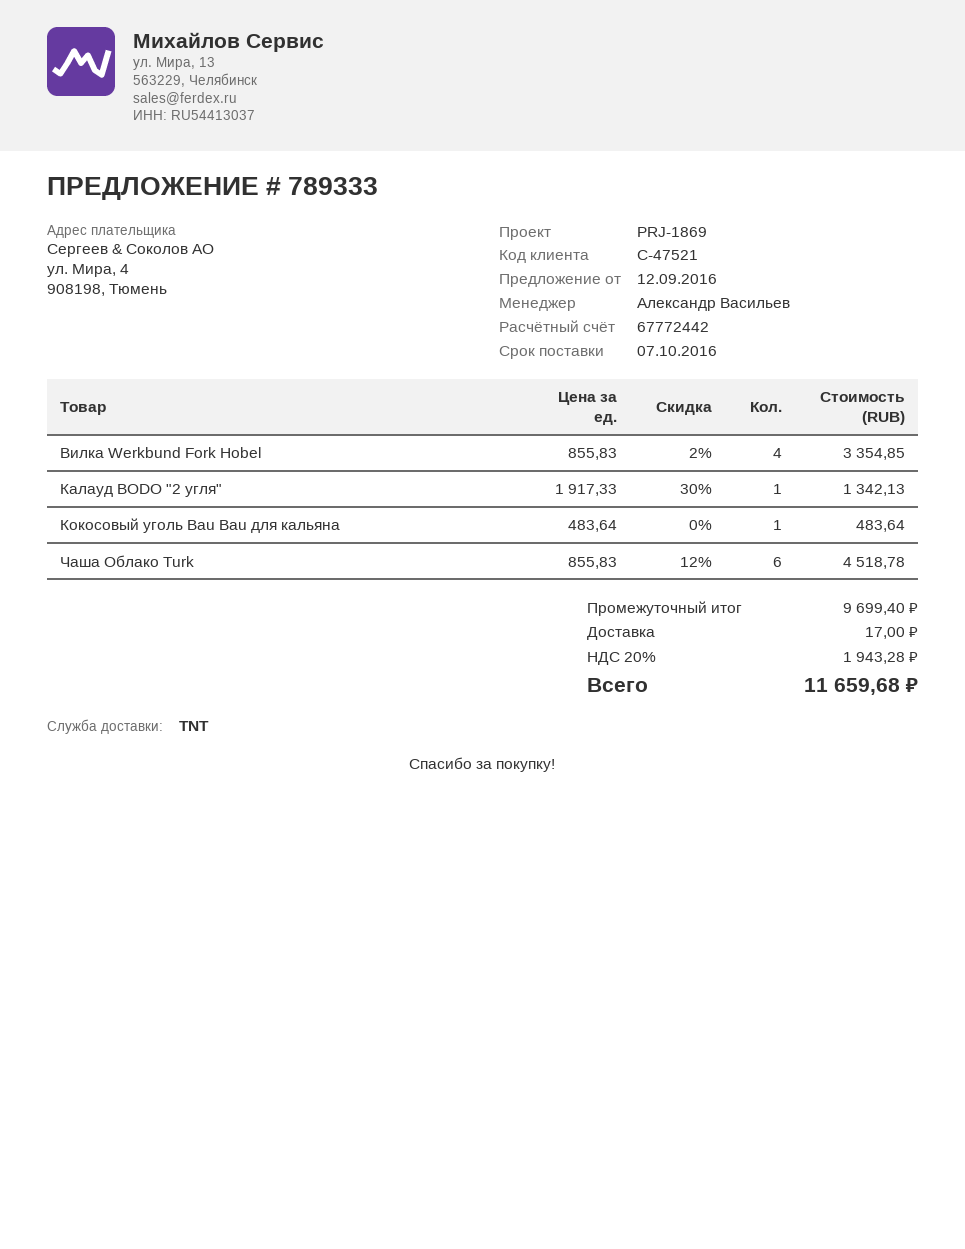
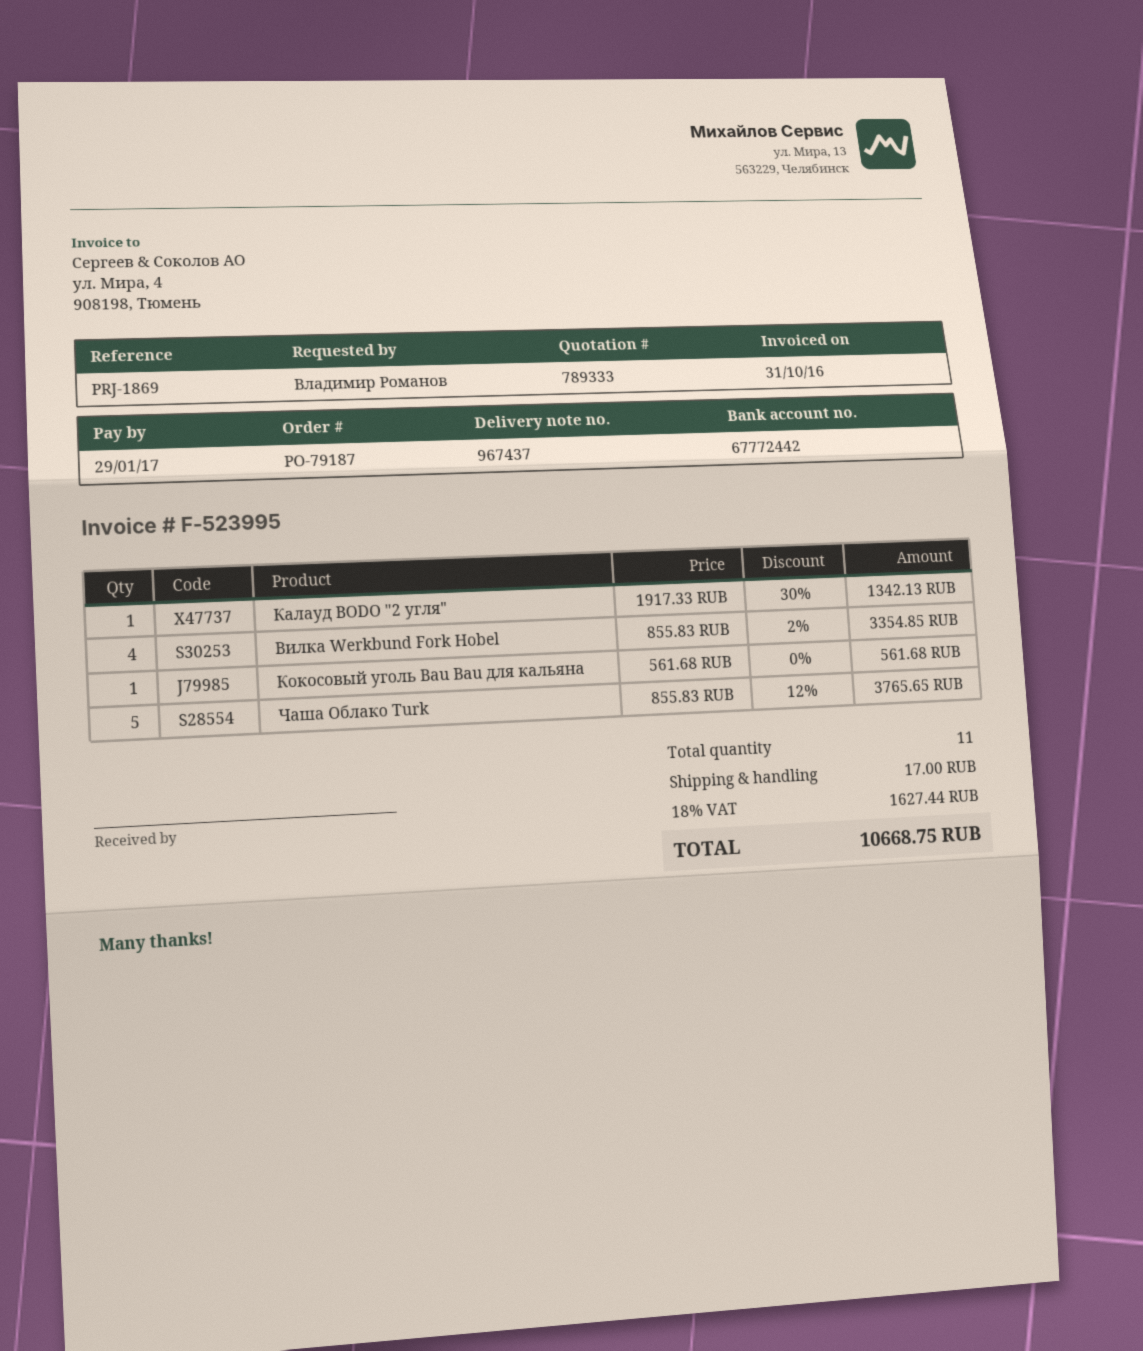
Кокосовый уголь Bau Bau для кальяна: 1 x 483.64 = 483.64 -> 1 x 561.68 = 561.68
Чаша Облако Turk: 6 x 855.83 - 12% = 4518.78 -> 5 x 855.83 - 12% = 3765.65
tax: 20% = 1943.28 -> 18% = 1627.44
total: 11659.68 -> 10668.75

